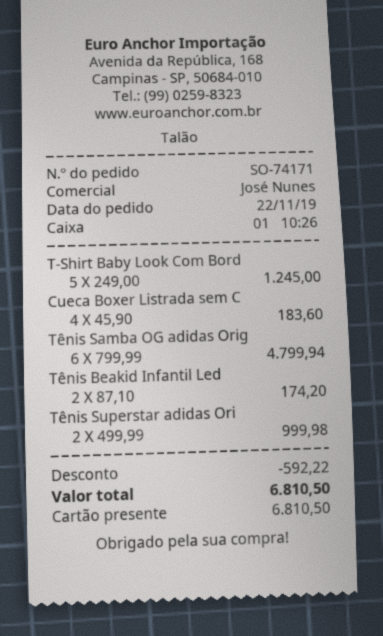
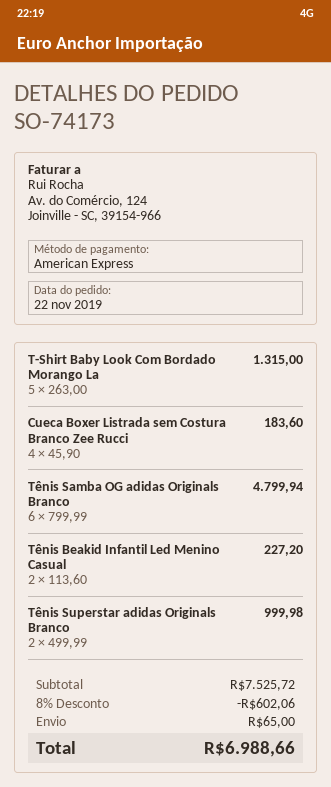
order number: SO-74171 -> SO-74173
payment method: gift card -> American Express
T-Shirt Baby Look Com Bord: 5 x 249.00 = 1245.00 -> 5 x 263.00 = 1315.00
Tênis Beakid Infantil Led: 2 x 87.10 = 174.20 -> 2 x 113.60 = 227.20
discount: 592.22 -> 602.06
shipping: none -> 65.00
total: 6810.50 -> 6988.66

